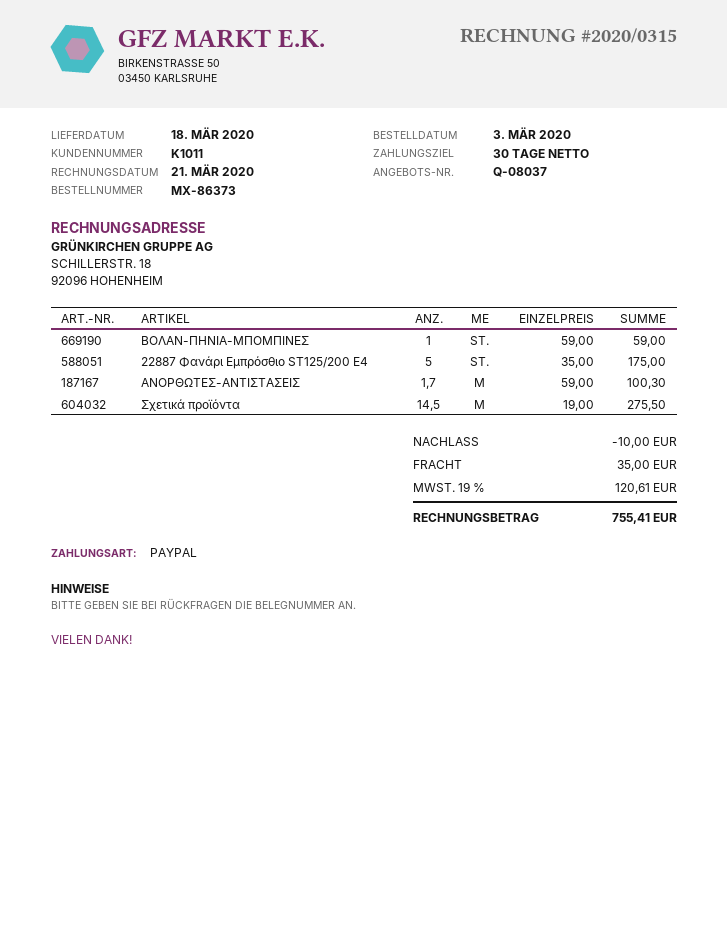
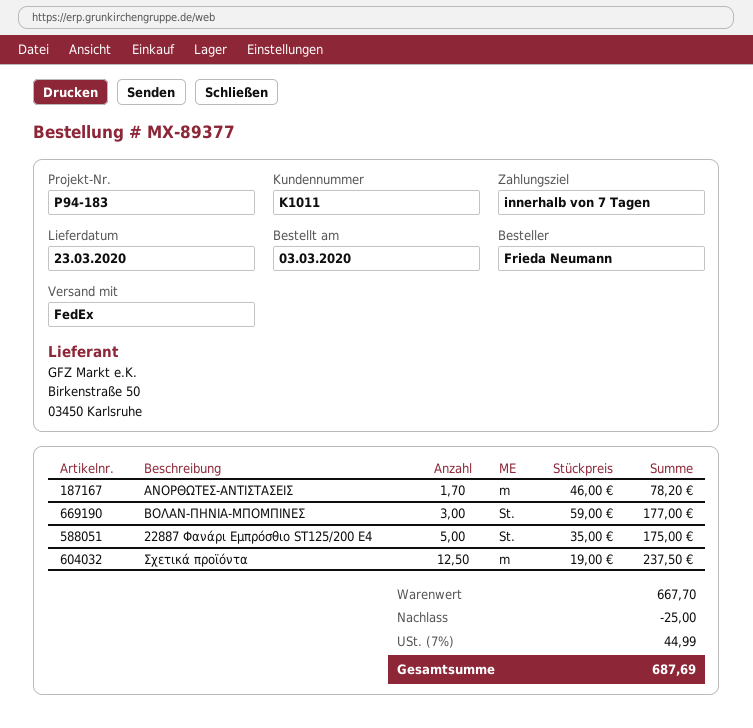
order number: MX-86373 -> MX-89377
delivery date: 2020-03-18 -> 2020-03-23
payment terms: 30 days -> 7 days
ΒΟΛΑΝ-ΠΗΝΙΑ-ΜΠΟΜΠΙΝΕΣ: 1 x 59.00 = 59.00 -> 3 x 59.00 = 177.00
ΑΝΟΡΘΩΤΕΣ-ΑΝΤΙΣΤΑΣΕΙΣ: 1.7 x 59.00 = 100.30 -> 1.7 x 46.00 = 78.20
Σχετικά προϊόντα: 14.5 x 19.00 = 275.50 -> 12.5 x 19.00 = 237.50
discount: 10.00 -> 25.00
shipping: 35.00 -> none
tax: 19% = 120.61 -> 7% = 44.99
total: 755.41 -> 687.69

